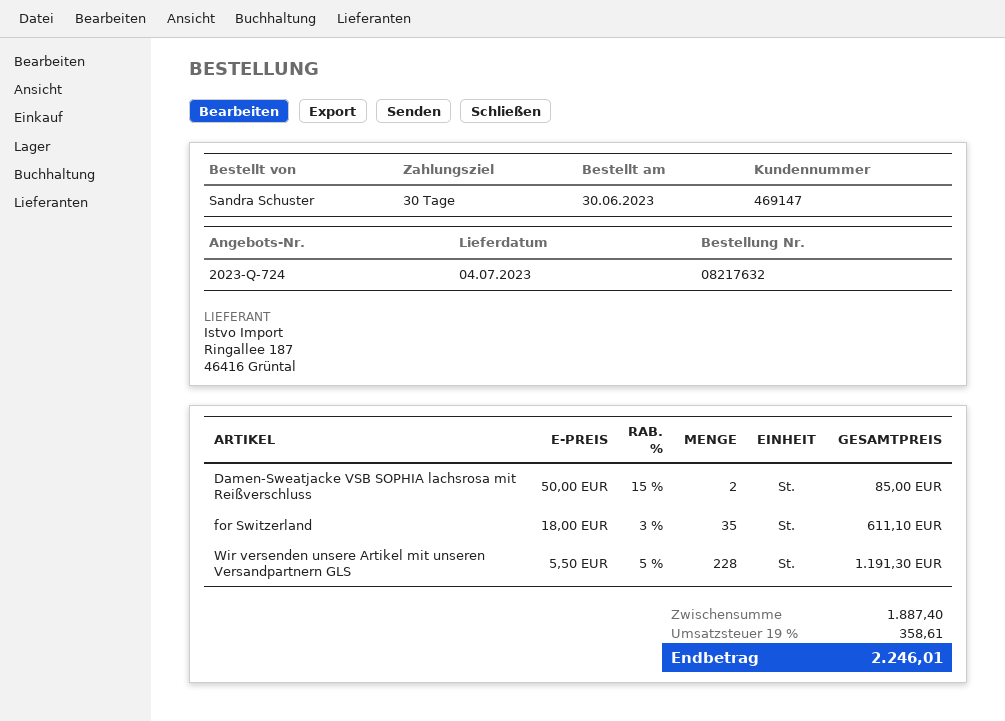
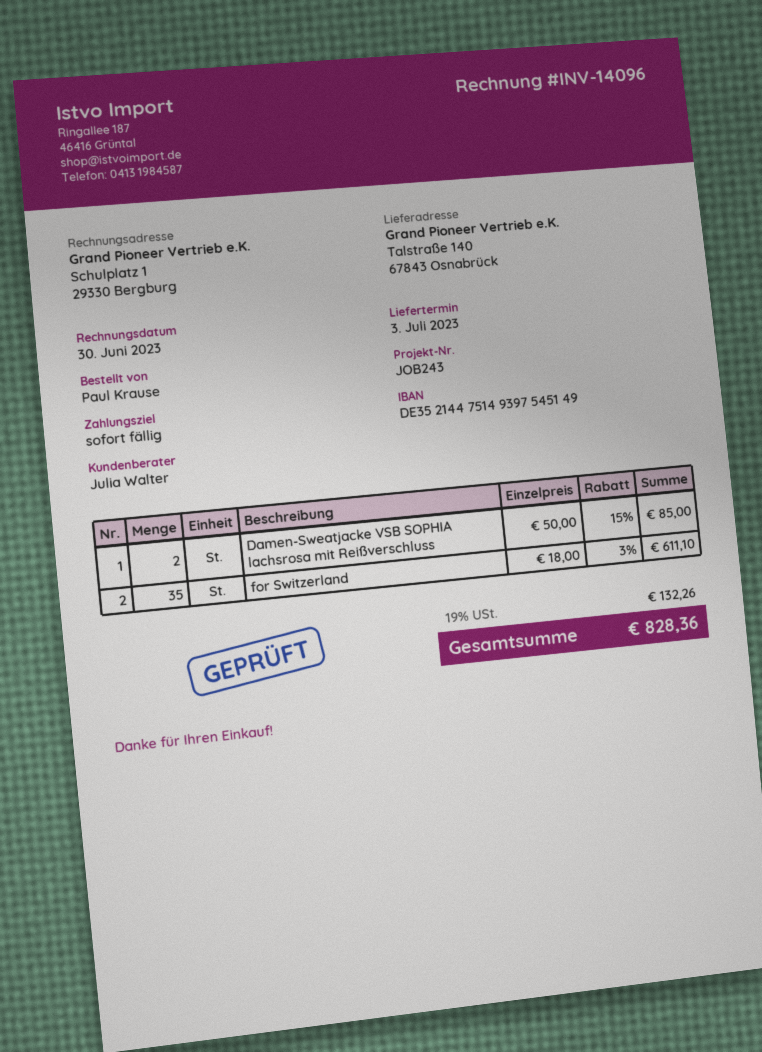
delivery date: 2023-07-04 -> 2023-07-03
payment terms: 30 days -> on receipt
ordered by: Sandra Schuster -> Paul Krause
Wir versenden unsere Artikel mit unseren Versandpartnern GLS: 228 x 5.50 - 5% = 1191.30 -> none
tax: 19% = 358.61 -> 19% = 132.26
total: 2246.01 -> 828.36

